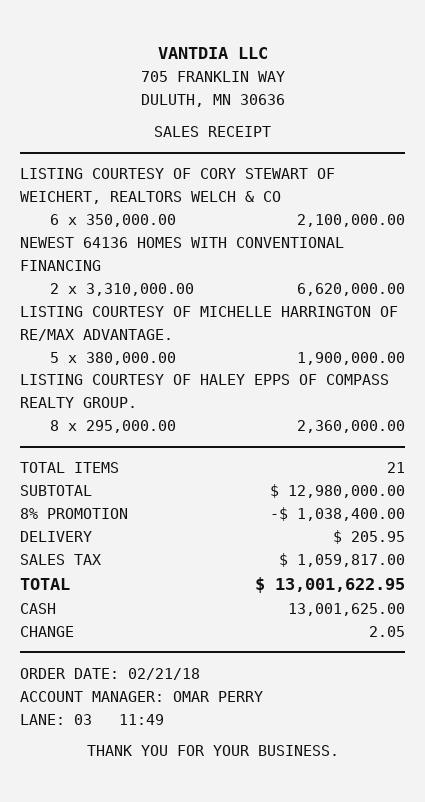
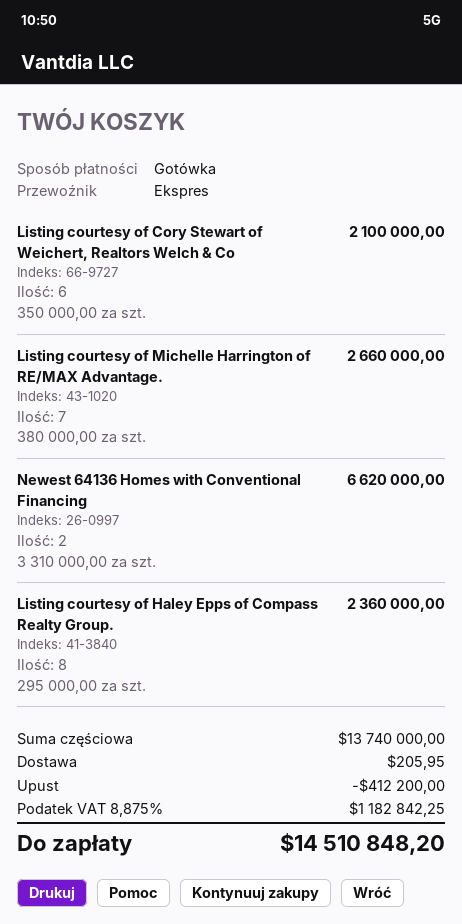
LISTING COURTESY OF MICHELLE HARRINGTON OF RE/MAX ADVANTAGE.: 5 x 380000.00 = 1900000.00 -> 7 x 380000.00 = 2660000.00
subtotal: 12980000.00 -> 13740000.00
discount: 1038400.00 -> 412200.00
tax: 1059817.00 -> 1182842.25
total: 13001622.95 -> 14510848.20

